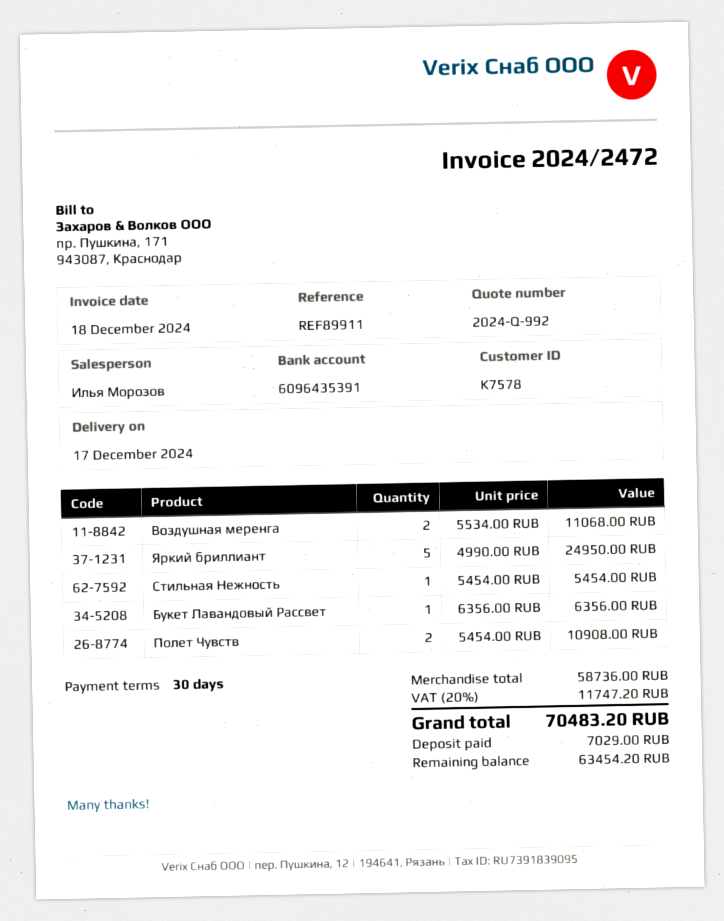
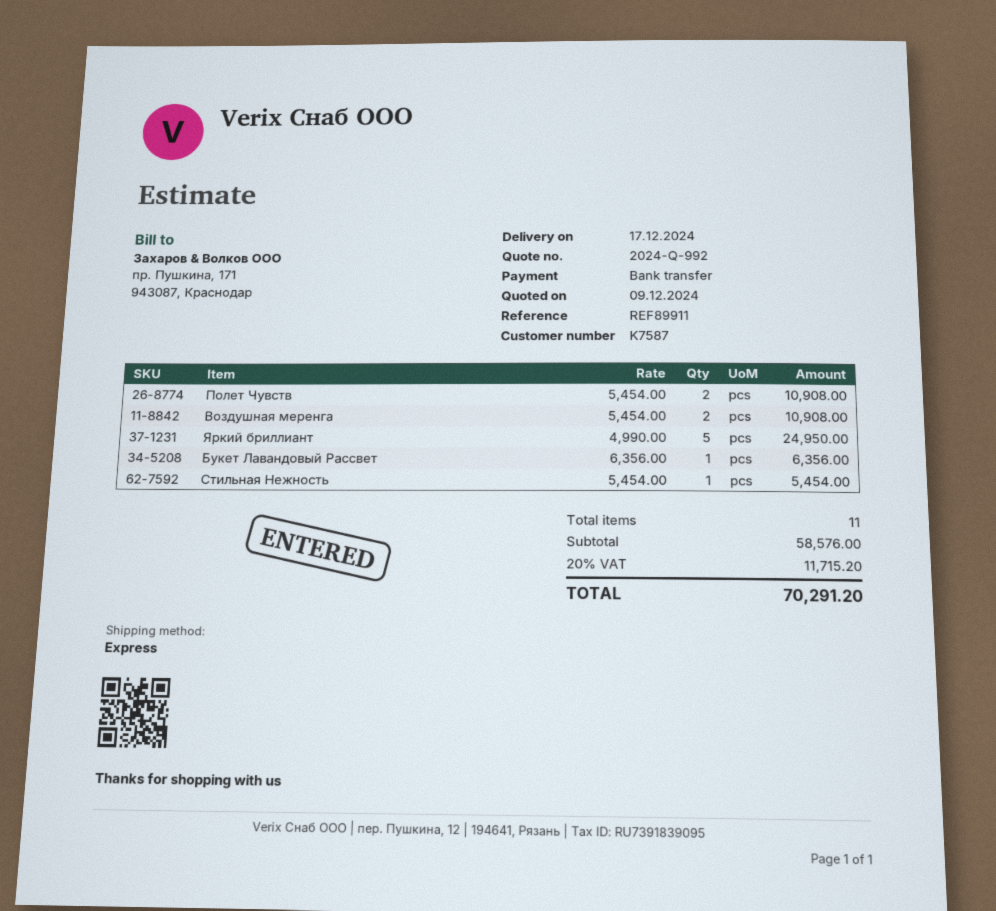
customer number: K7578 -> K7587
Воздушная меренга: 2 x 5534.00 = 11068.00 -> 2 x 5454.00 = 10908.00
subtotal: 58736.00 -> 58576.00
tax: 20% = 11747.20 -> 20% = 11715.20
total: 70483.20 -> 70291.20

